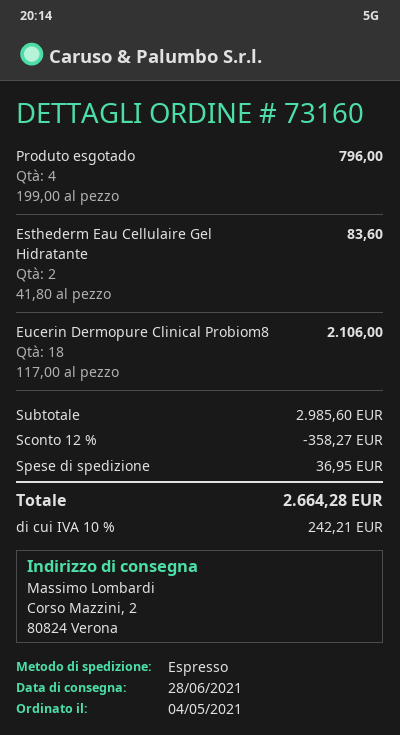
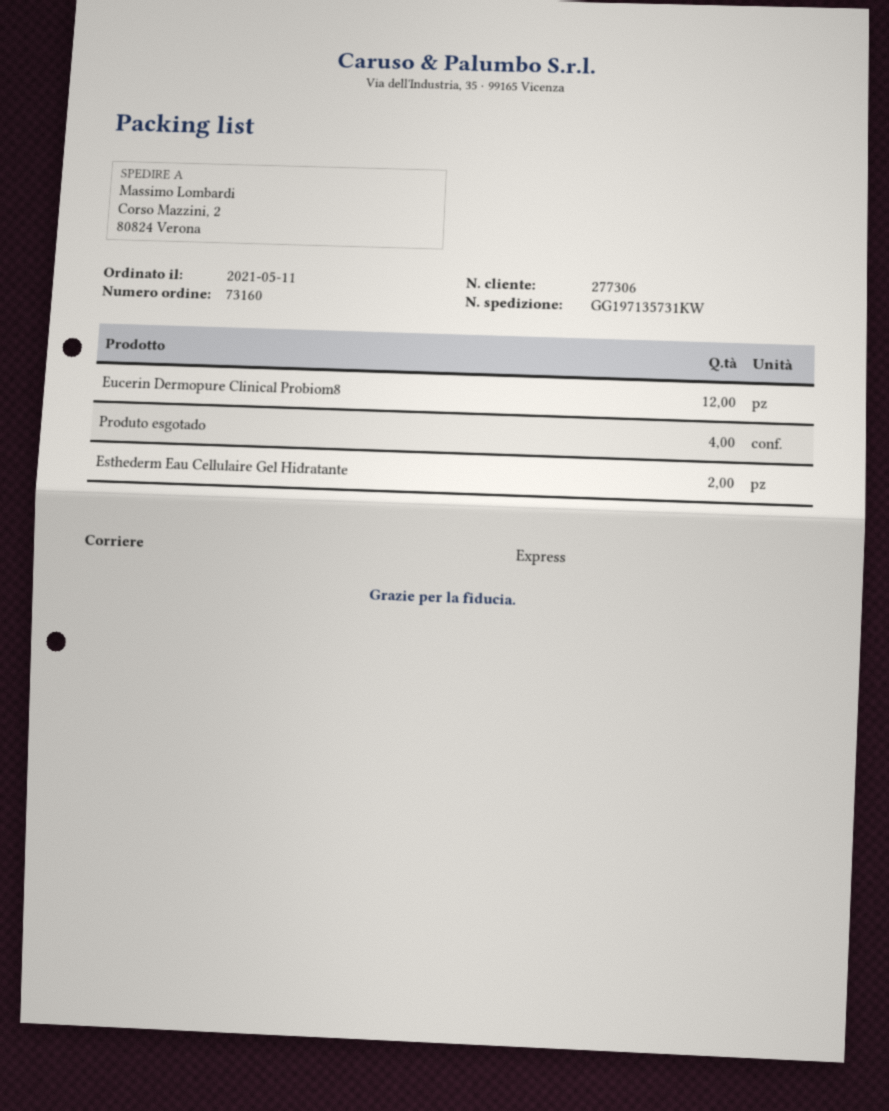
order date: 2021-05-04 -> 2021-05-11
Eucerin Dermopure Clinical Probiom8: 18 -> 12

